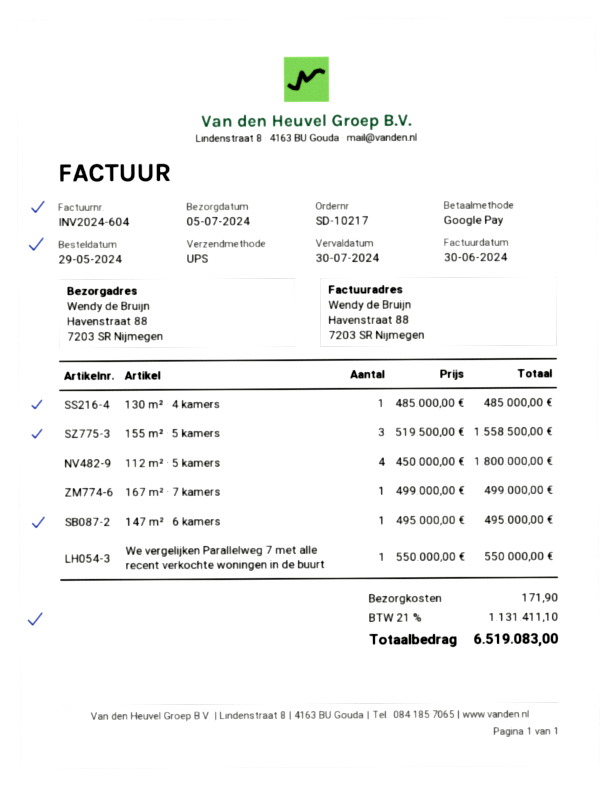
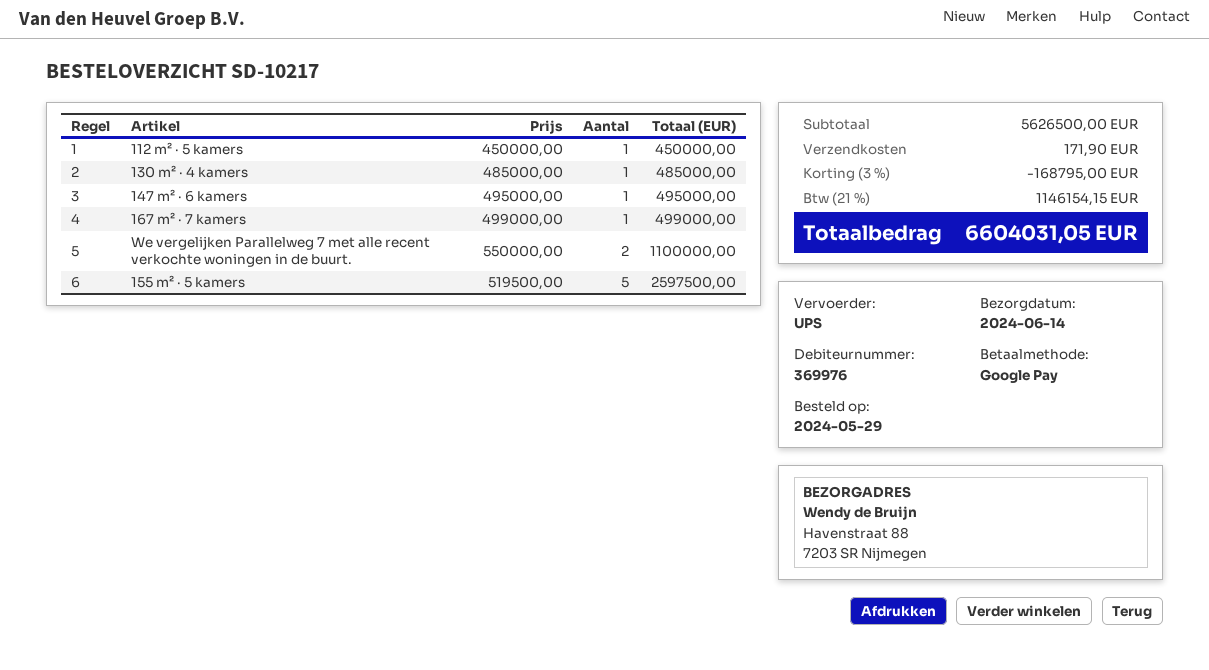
delivery date: 2024-07-05 -> 2024-06-14
155 m² · 5 kamers: 3 x 519500.00 = 1558500.00 -> 5 x 519500.00 = 2597500.00
112 m² · 5 kamers: 4 x 450000.00 = 1800000.00 -> 1 x 450000.00 = 450000.00
We vergelijken Parallelweg 7 met alle recent verkochte woningen in de buurt.: 1 x 550000.00 = 550000.00 -> 2 x 550000.00 = 1100000.00
discount: none -> 3% = 168795.00
tax: 21% = 1131411.10 -> 21% = 1146154.15
total: 6519083.00 -> 6604031.05

